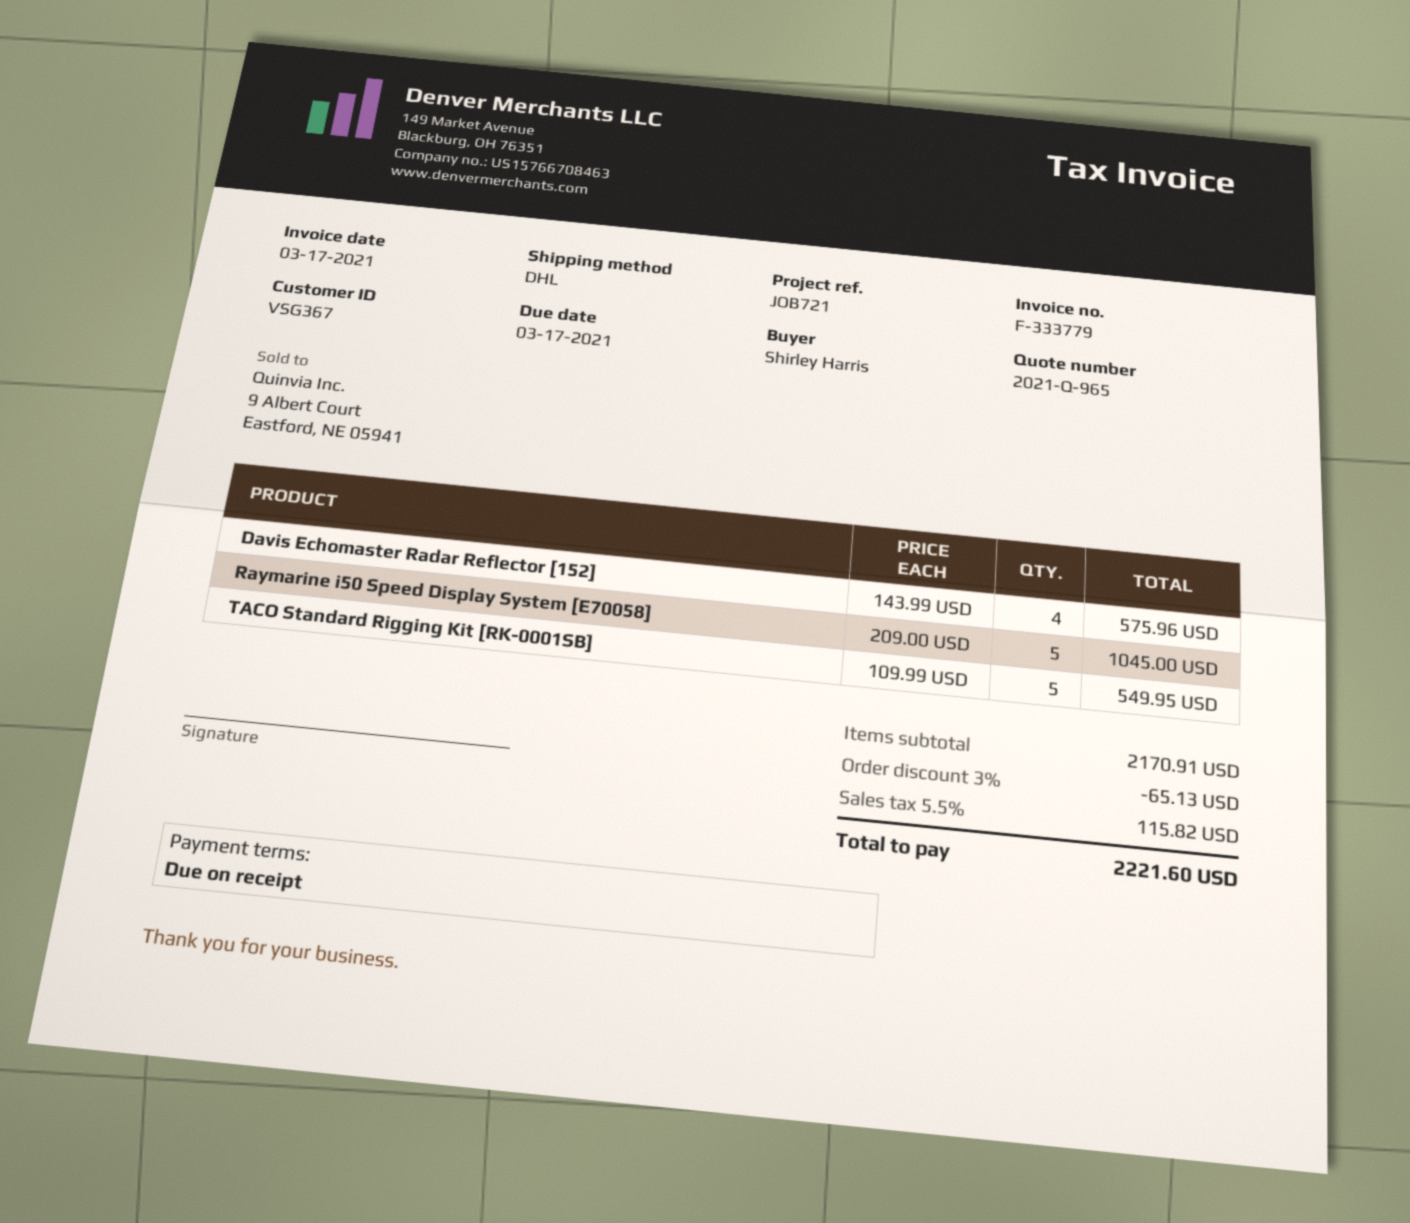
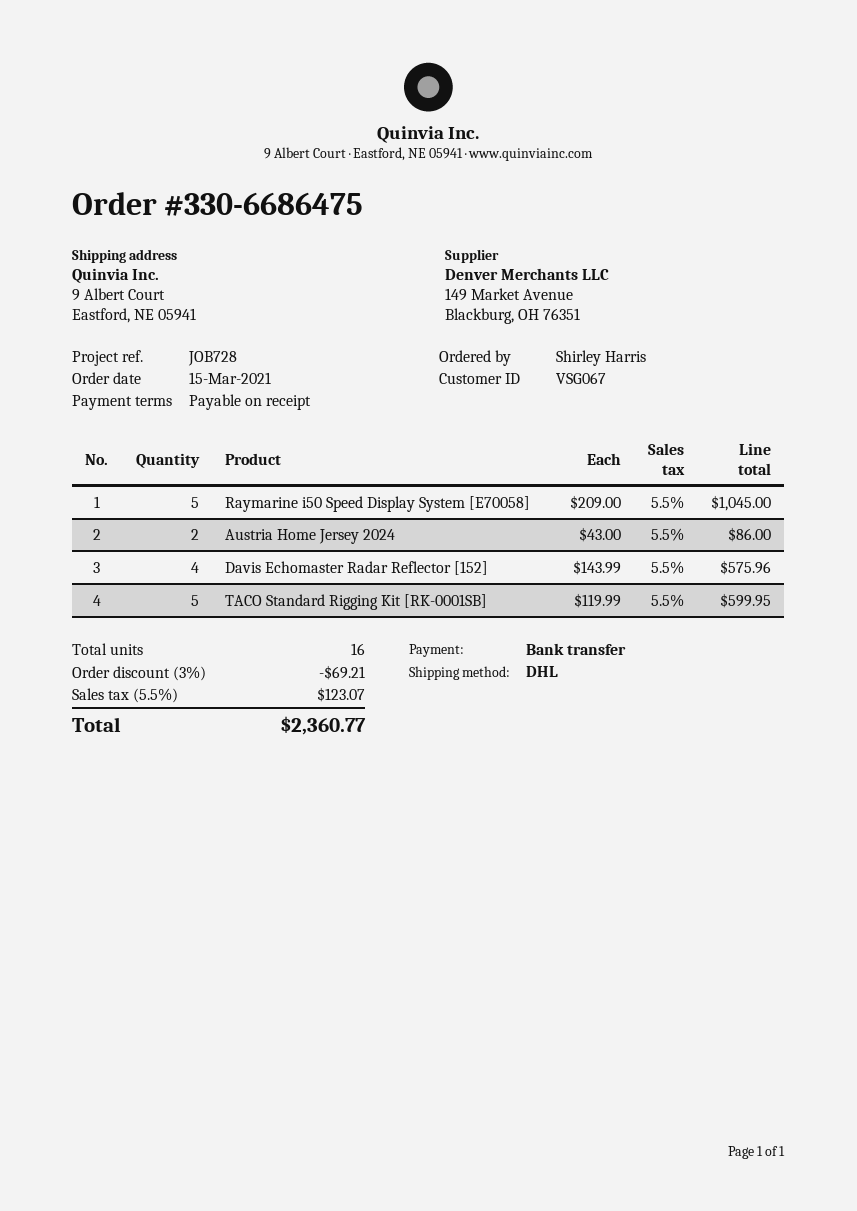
customer number: VSG367 -> VSG067
reference: JOB721 -> JOB728
TACO Standard Rigging Kit [RK-0001SB]: 5 x 109.99 = 549.95 -> 5 x 119.99 = 599.95
Austria Home Jersey 2024: none -> 2 x 43.00 = 86.00
discount: 3% = 65.13 -> 3% = 69.21
tax: 5.5% = 115.82 -> 5.5% = 123.07
total: 2221.60 -> 2360.77

